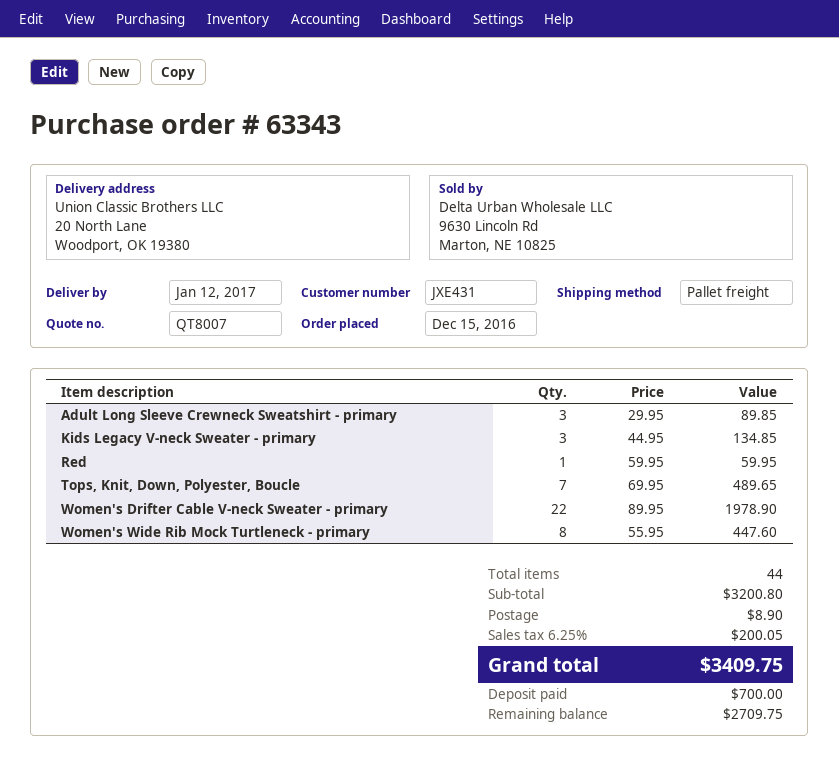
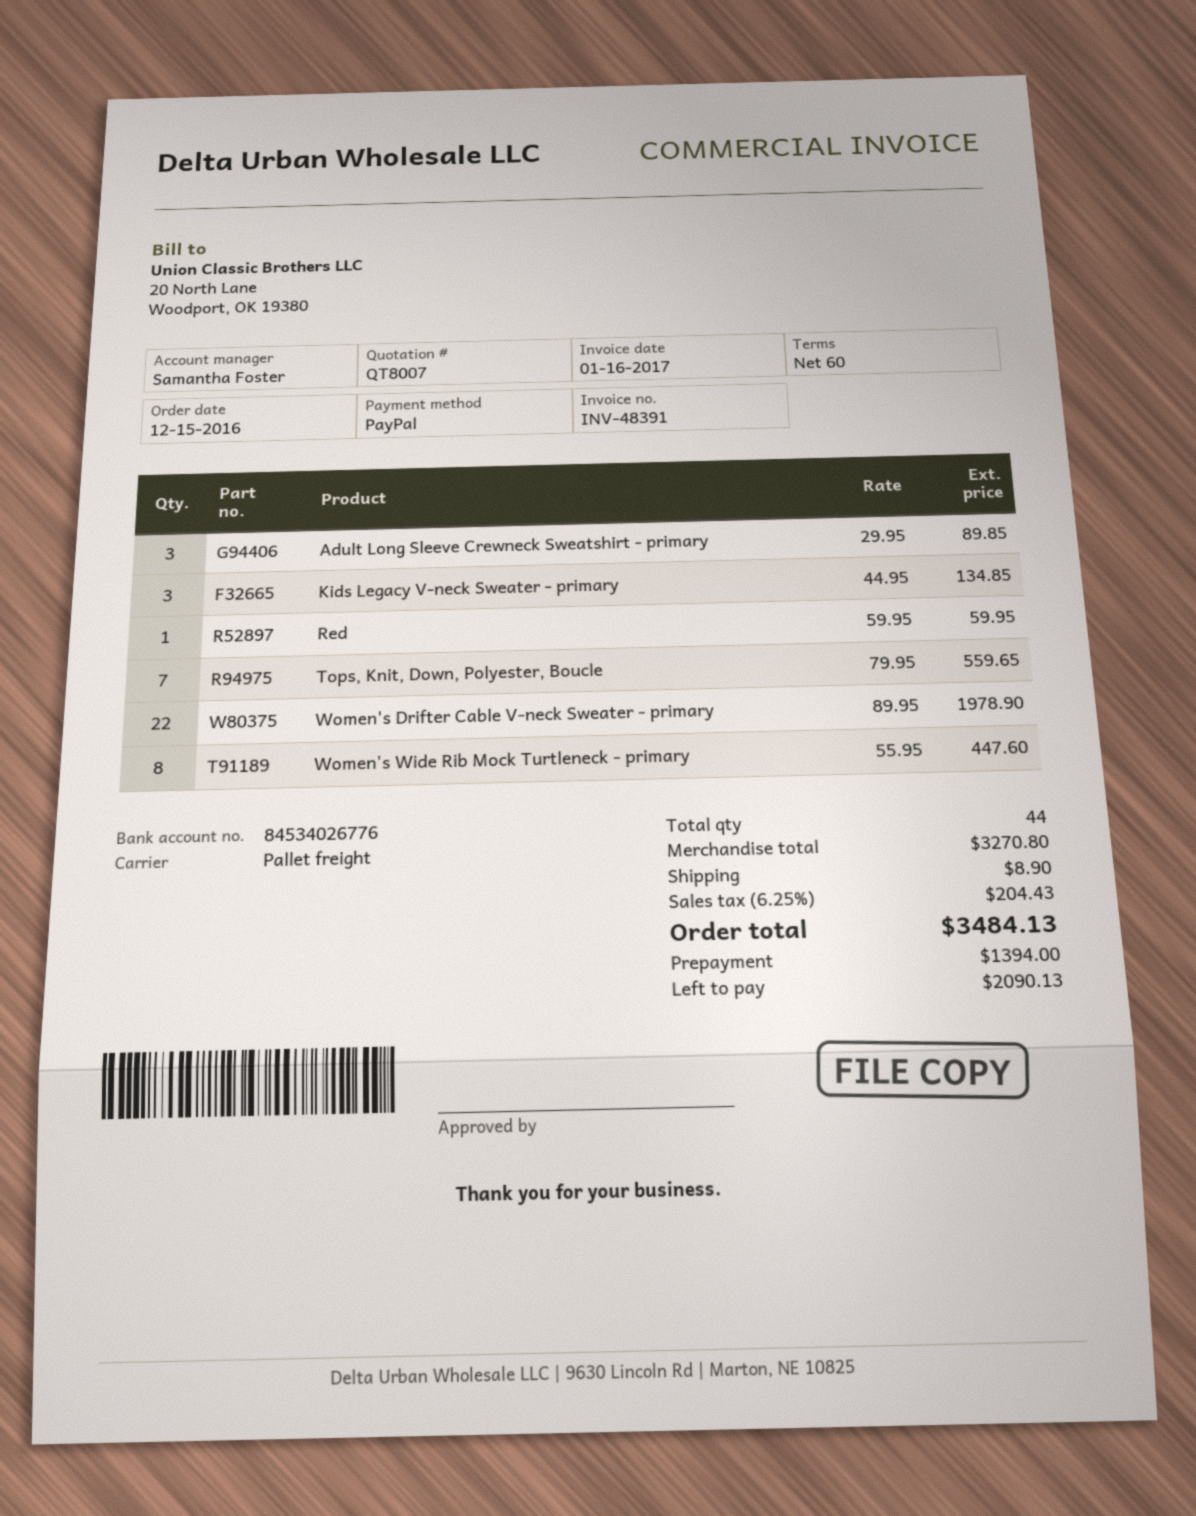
Tops, Knit, Down, Polyester, Boucle: 7 x 69.95 = 489.65 -> 7 x 79.95 = 559.65
subtotal: 3200.80 -> 3270.80
tax: 6.25% = 200.05 -> 6.25% = 204.43
total: 3409.75 -> 3484.13
deposit: 700.00 -> 1394.00
balance: 2709.75 -> 2090.13

